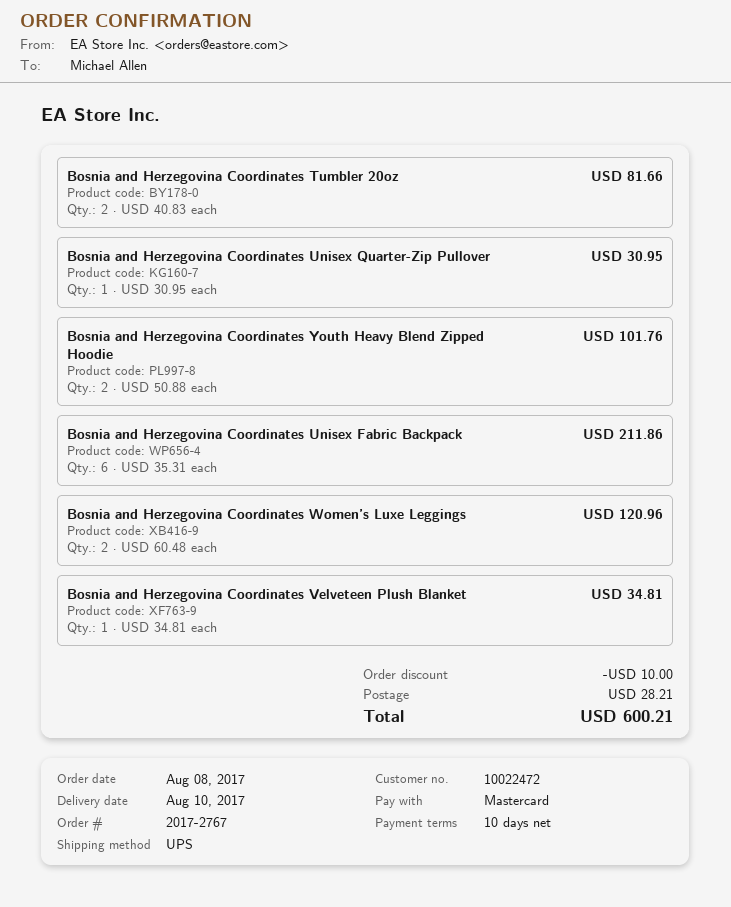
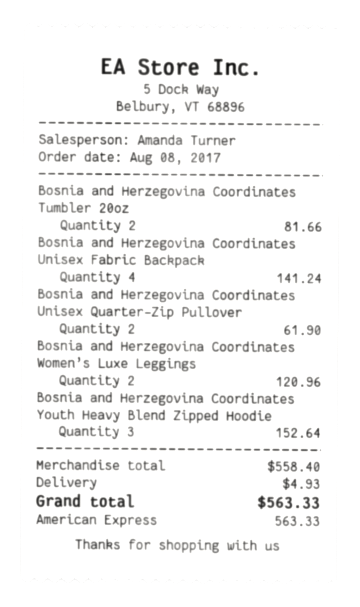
payment method: Mastercard -> American Express
Bosnia and Herzegovina Coordinates Unisex Quarter-Zip Pullover: 1 for 30.95 -> 2 for 61.90
Bosnia and Herzegovina Coordinates Youth Heavy Blend Zipped Hoodie: 2 for 101.76 -> 3 for 152.64
Bosnia and Herzegovina Coordinates Unisex Fabric Backpack: 6 for 211.86 -> 4 for 141.24
Bosnia and Herzegovina Coordinates Velveteen Plush Blanket: 1 for 34.81 -> none
discount: 10.00 -> none
shipping: 28.21 -> 4.93
total: 600.21 -> 563.33

